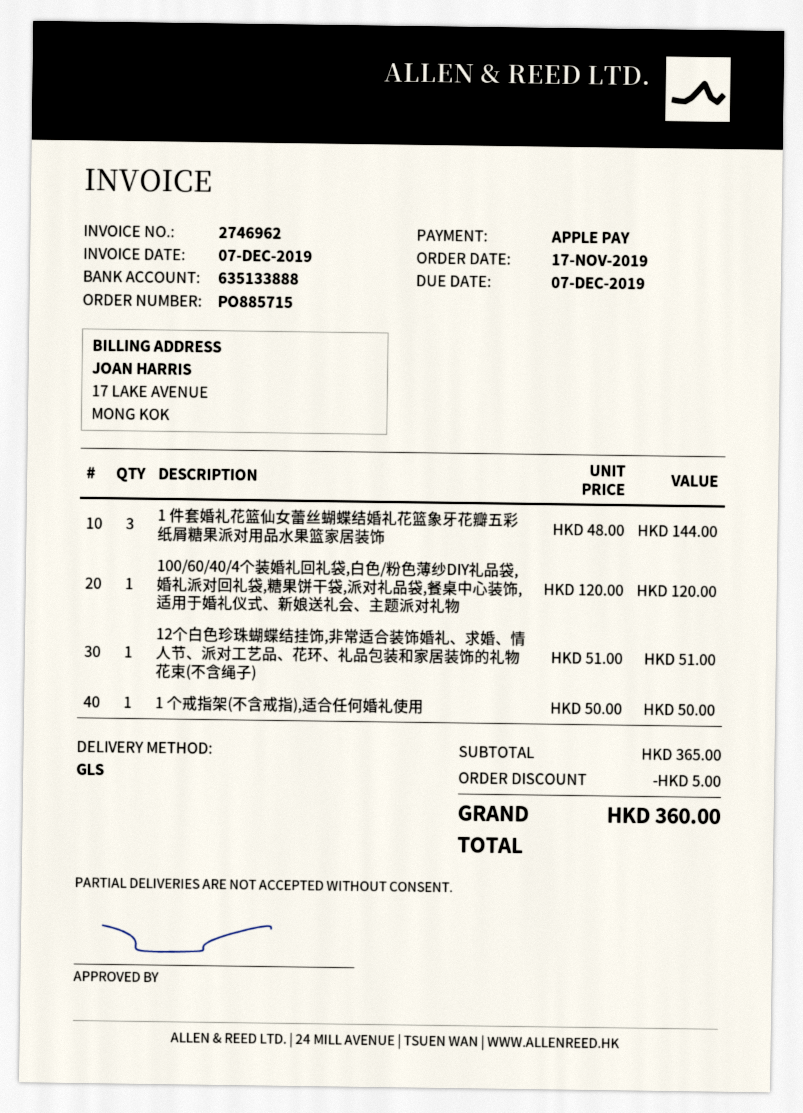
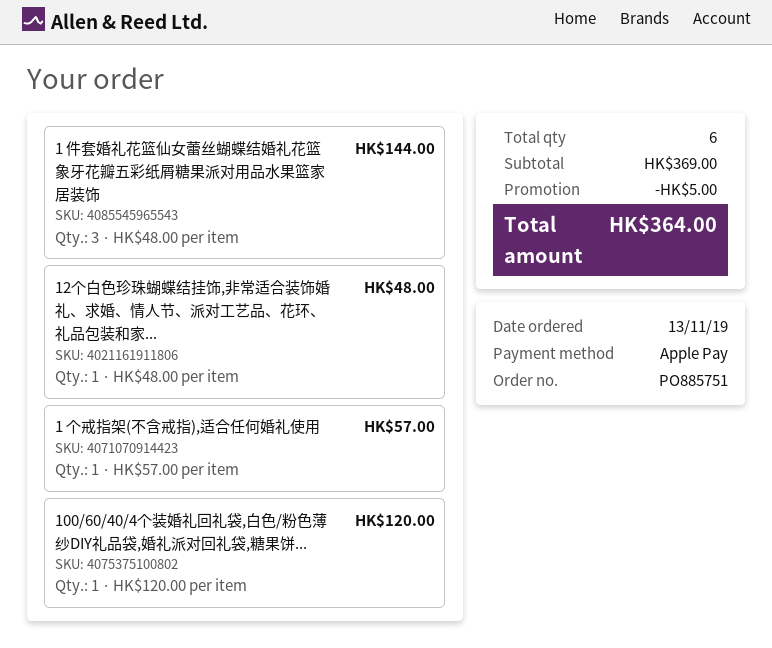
order number: PO885715 -> PO885751
order date: 2019-11-17 -> 2019-11-13
12个白色珍珠蝴蝶结挂饰,非常适合装饰婚礼、求婚、情人节、派对工艺品、花环、礼品包装和家居装饰的礼物花束(不含绳子): 1 x 51.00 = 51.00 -> 1 x 48.00 = 48.00
1 个戒指架(不含戒指),适合任何婚礼使用: 1 x 50.00 = 50.00 -> 1 x 57.00 = 57.00
subtotal: 365.00 -> 369.00
total: 360.00 -> 364.00

